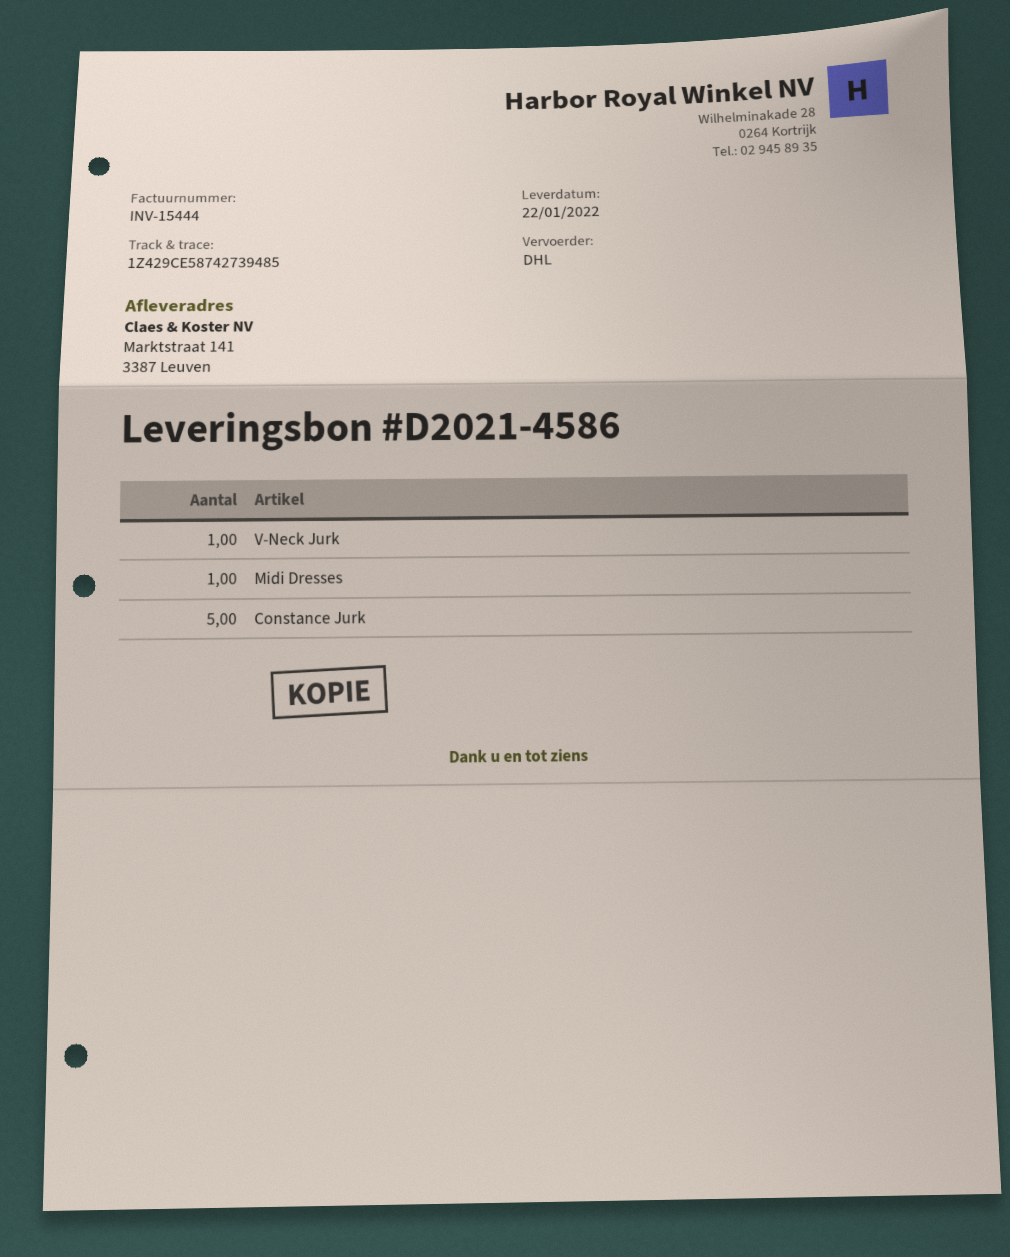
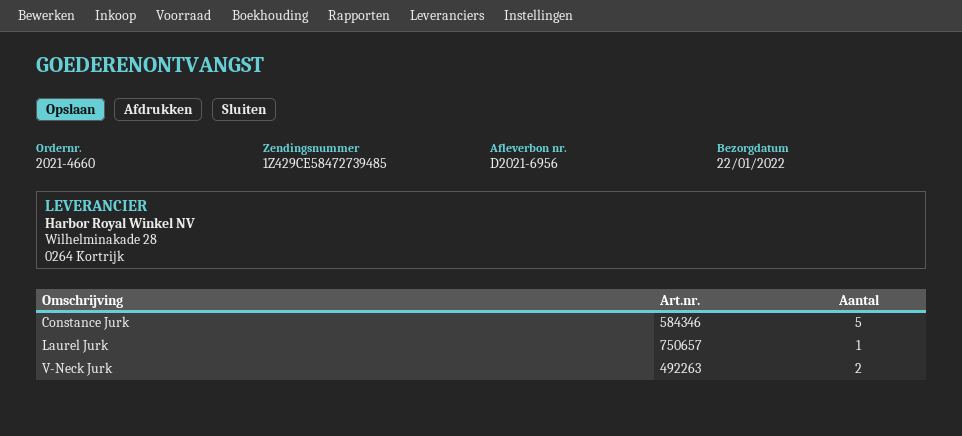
delivery note number: D2021-4586 -> D2021-6956
tracking number: 1Z429CE58742739485 -> 1Z429CE58472739485
V-Neck Jurk: 1 -> 2
Midi Dresses: 1 -> none
Laurel Jurk: none -> 1

